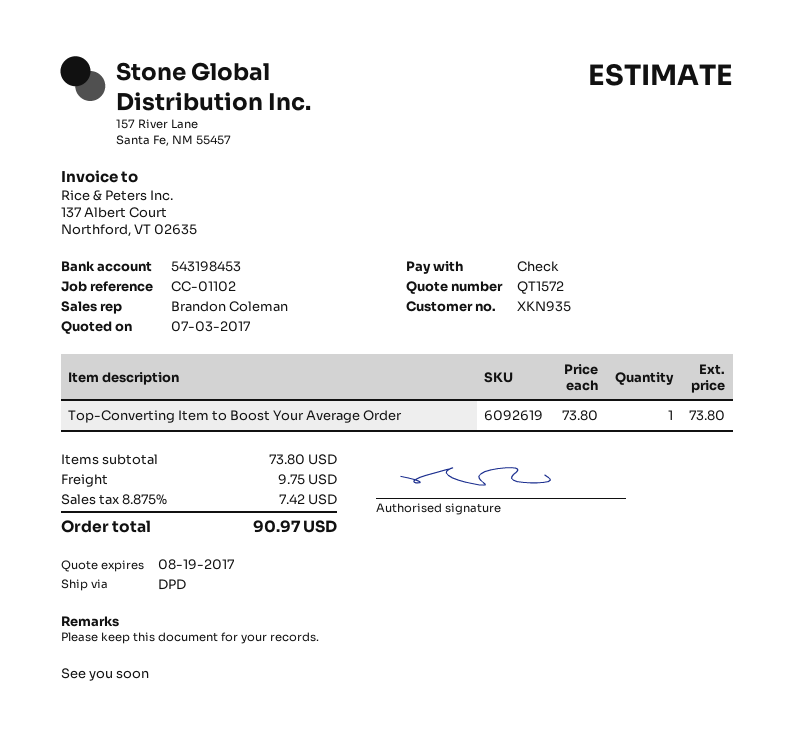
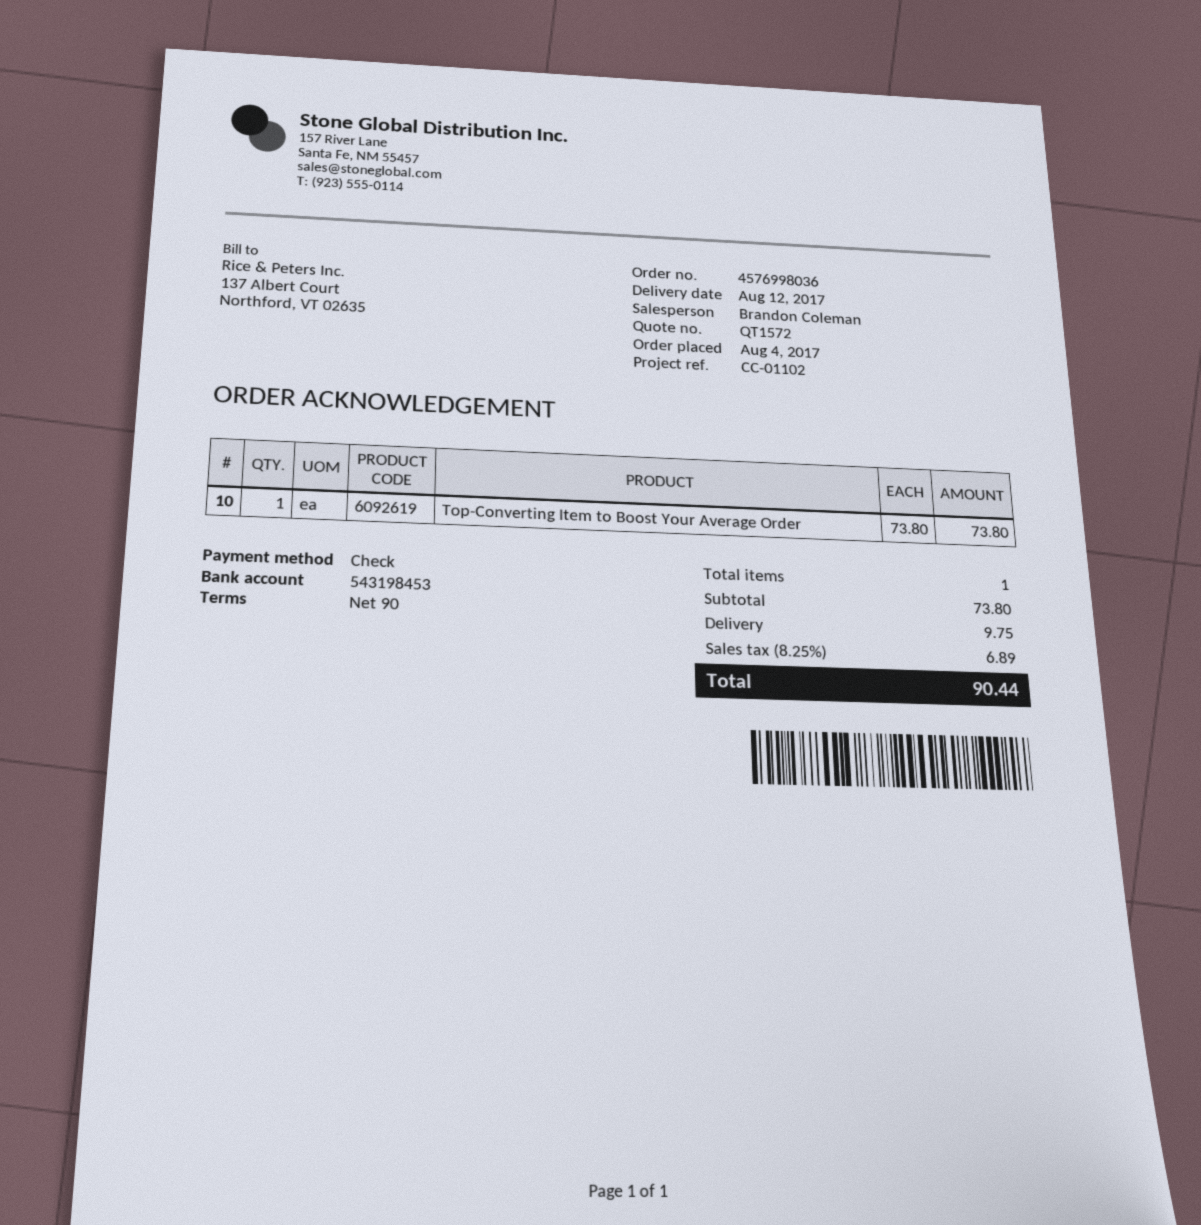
tax: 8.875% = 7.42 -> 8.25% = 6.89
total: 90.97 -> 90.44

